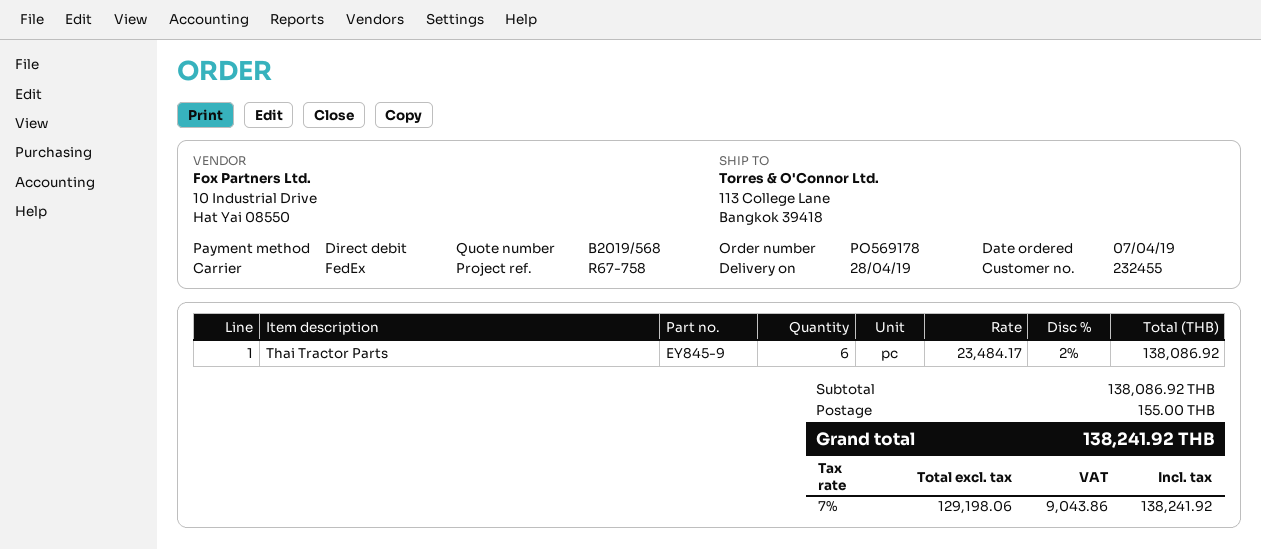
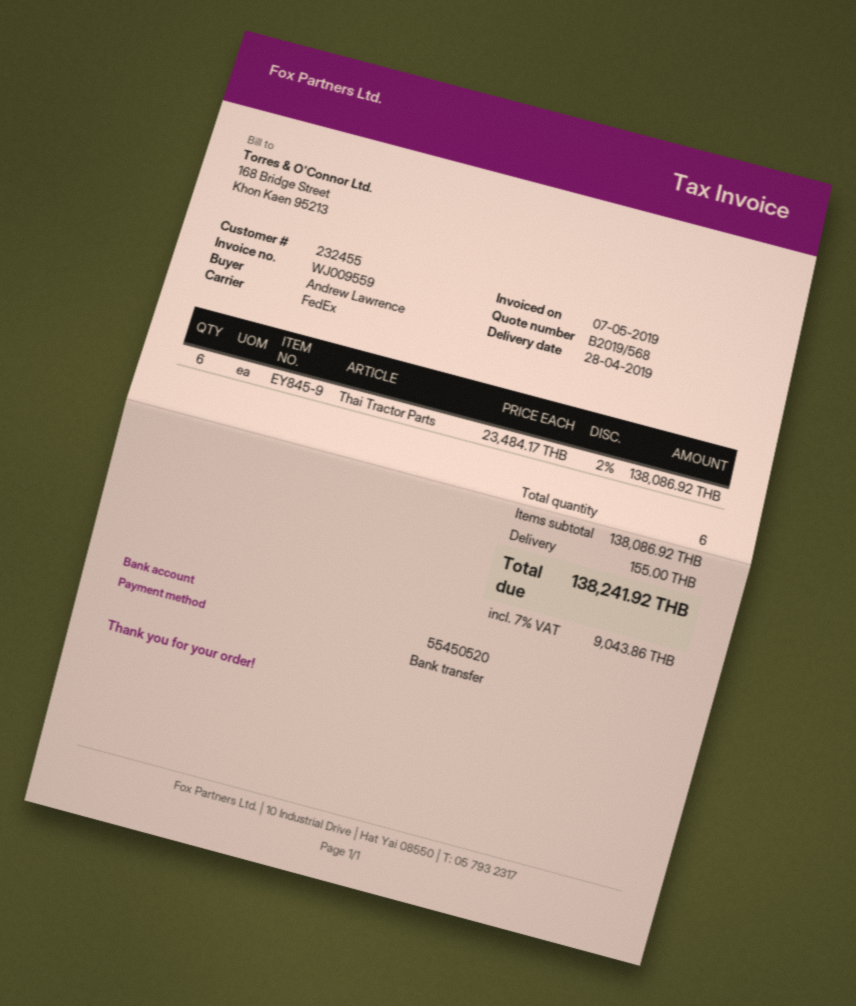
payment method: direct debit -> bank transfer

